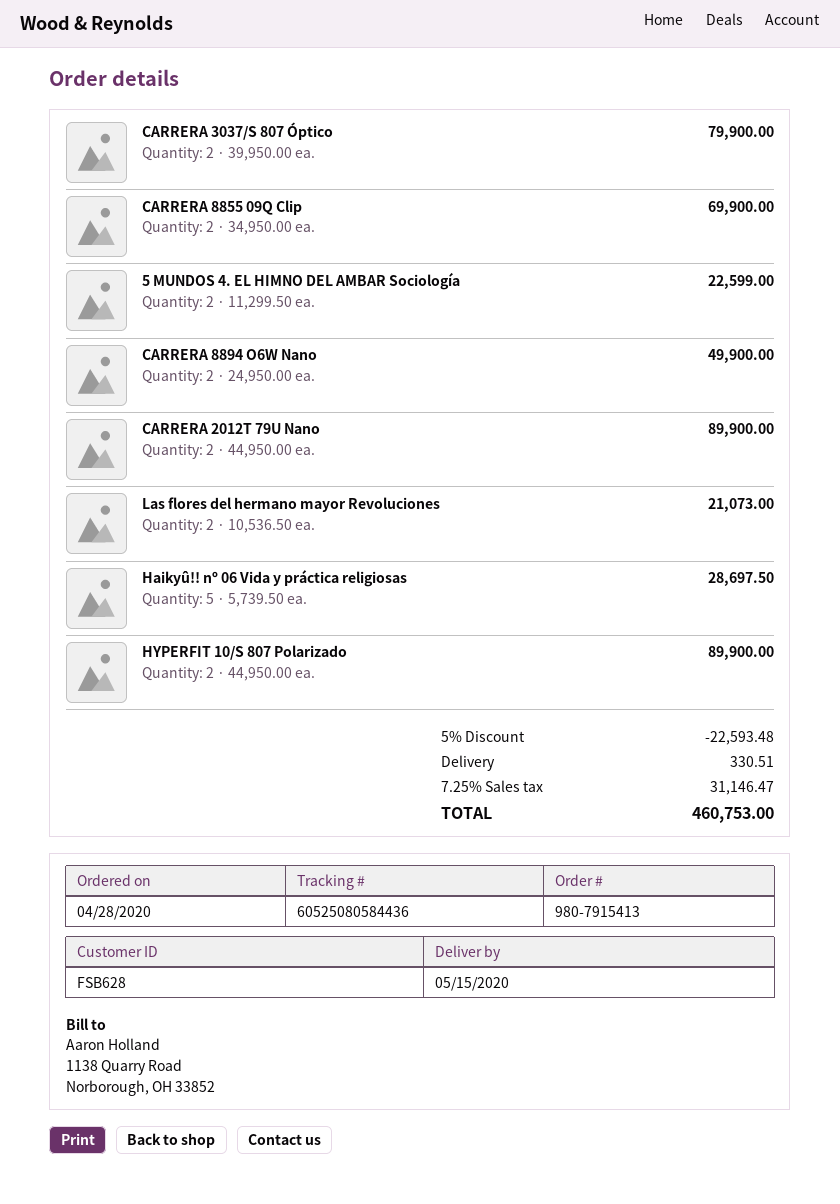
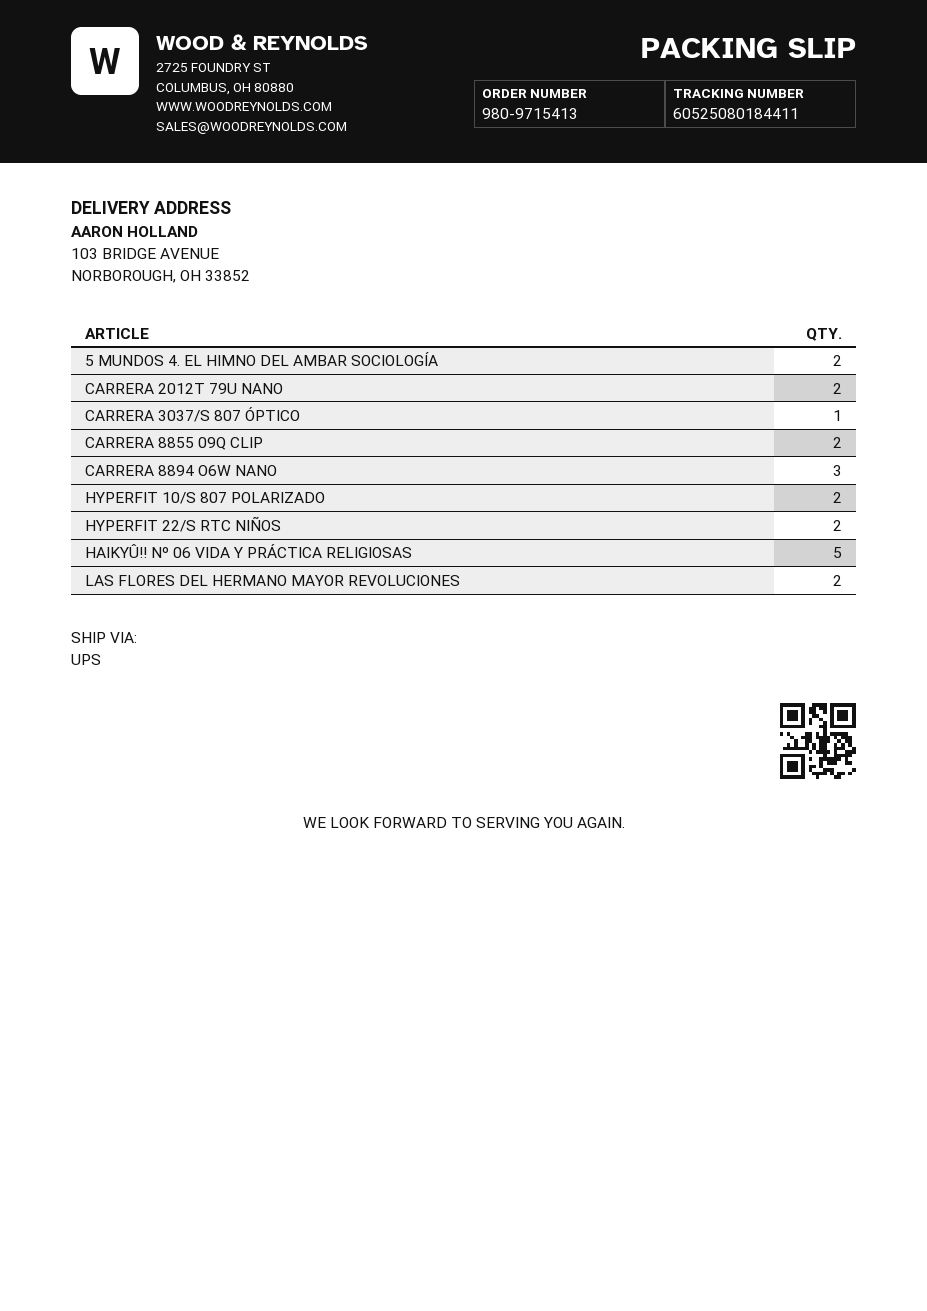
order number: 980-7915413 -> 980-9715413
tracking number: 60525080584436 -> 60525080184411
CARRERA 3037/S 807 Óptico: 2 -> 1
CARRERA 8894 O6W Nano: 2 -> 3
HYPERFIT 22/S RTC NIÑOS: none -> 2

